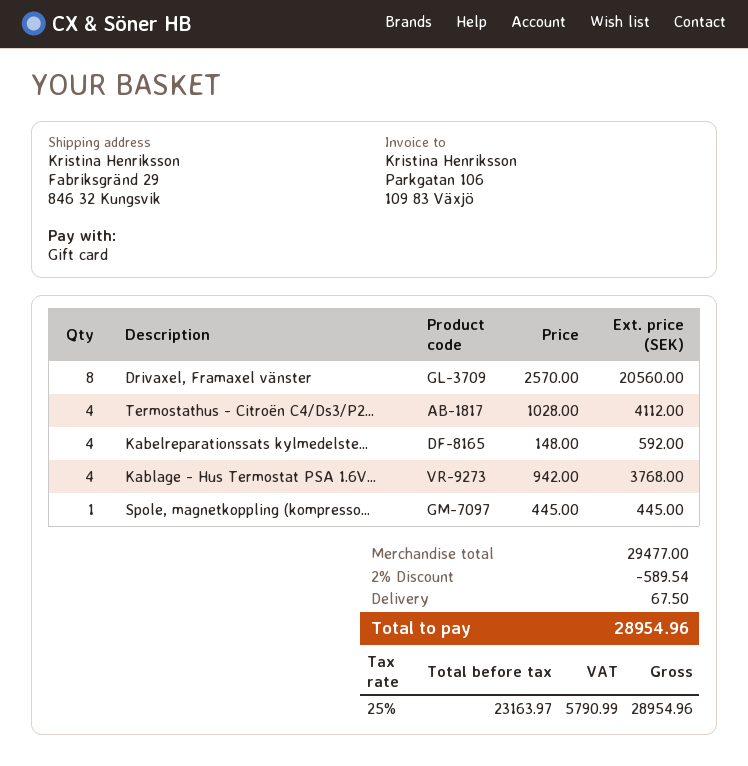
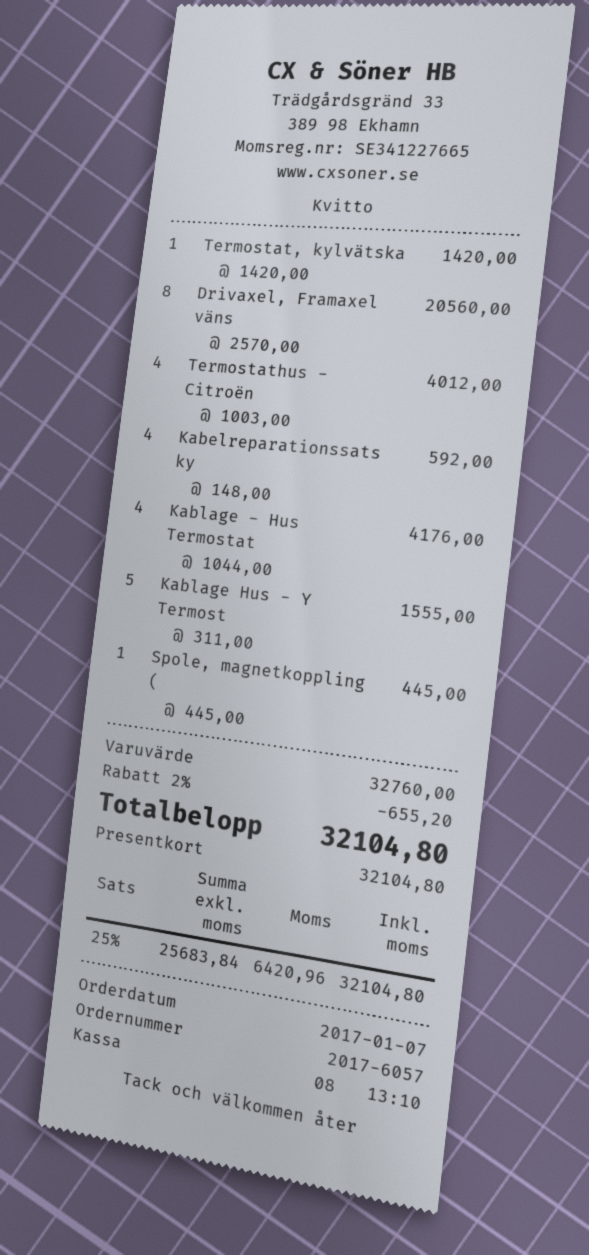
Termostathus - Citroën C4/Ds3/P2...: 4 x 1028.00 = 4112.00 -> 4 x 1003.00 = 4012.00
Kablage - Hus Termostat PSA 1.6V...: 4 x 942.00 = 3768.00 -> 4 x 1044.00 = 4176.00
Termostat, kylvätska: none -> 1 x 1420.00 = 1420.00
Kablage Hus - Y Termost: none -> 5 x 311.00 = 1555.00
subtotal: 29477.00 -> 32760.00
discount: 2% = 589.54 -> 2% = 655.20
shipping: 67.50 -> none
net: 23163.97 -> 25683.84
tax: 25% = 5790.99 -> 25% = 6420.96
total: 28954.96 -> 32104.80

